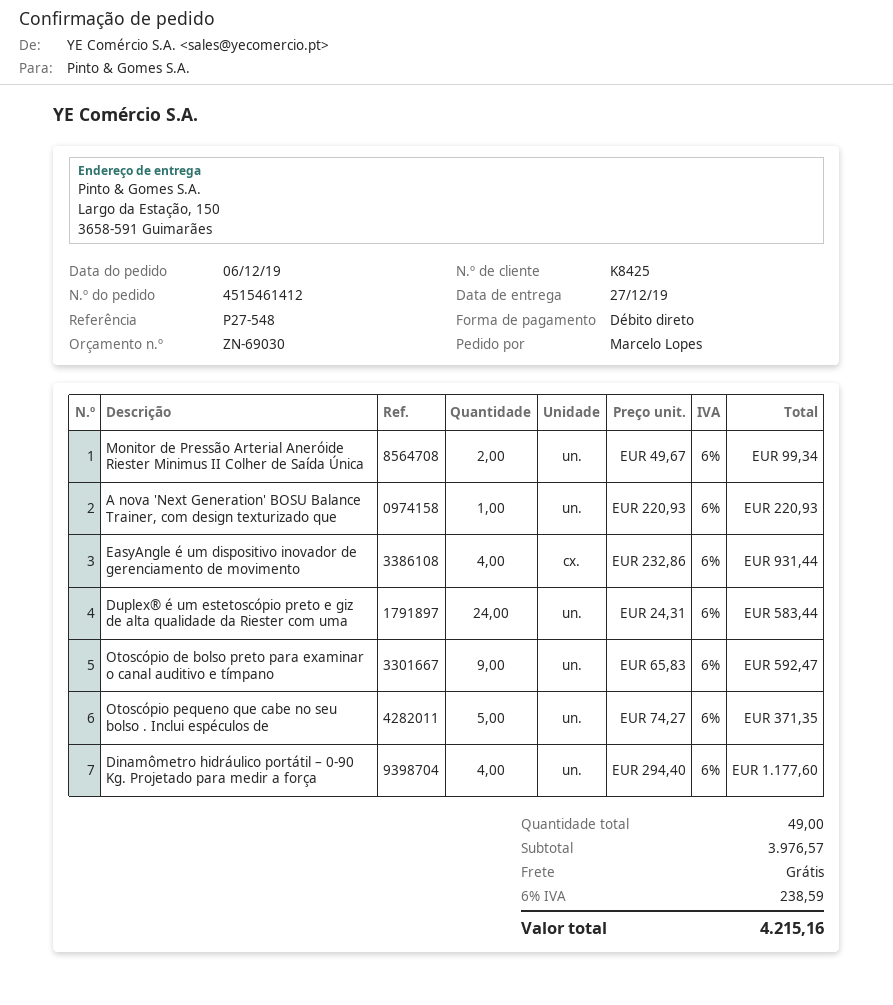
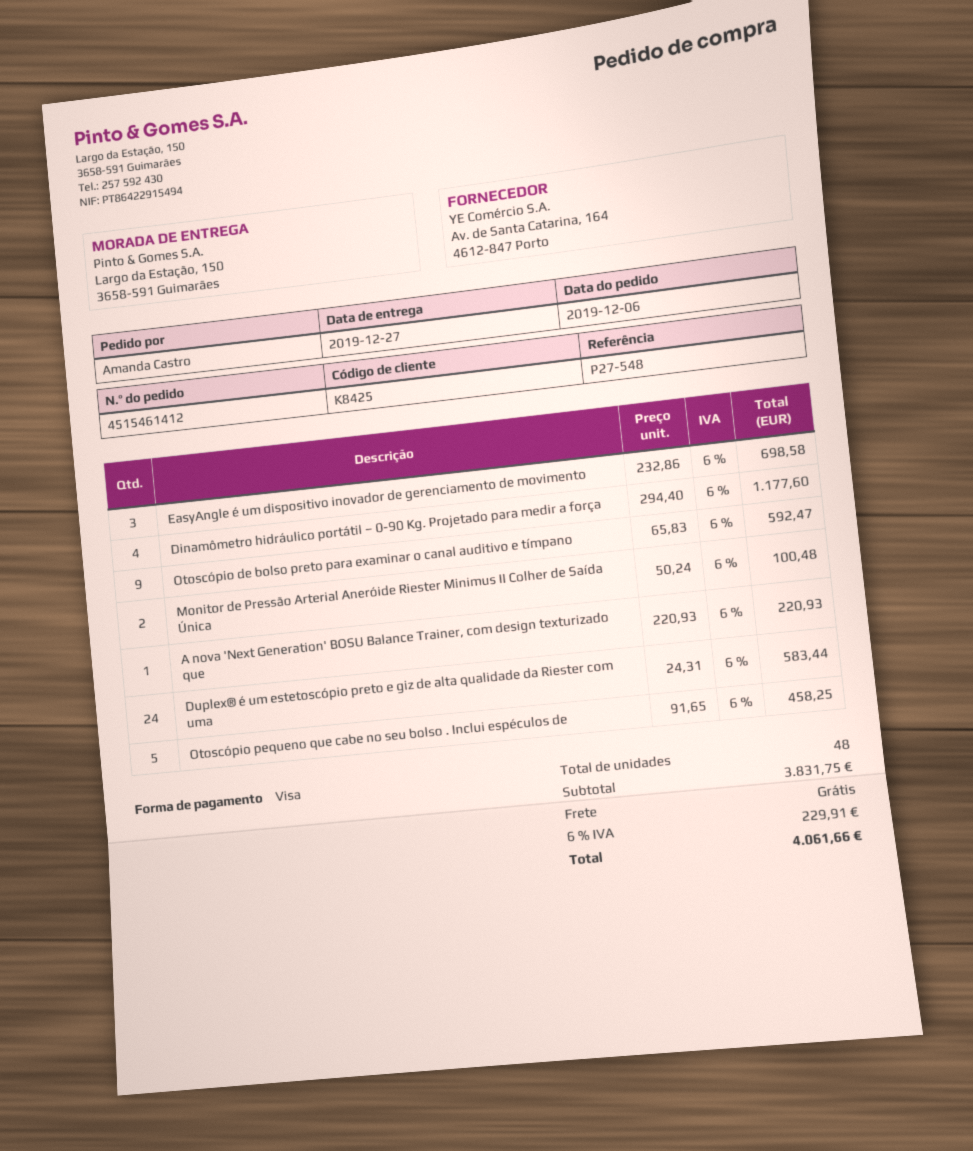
ordered by: Marcelo Lopes -> Amanda Castro
payment method: direct debit -> Visa
Monitor de Pressão Arterial Aneróide Riester Minimus II Colher de Saída Única: 2 x 49.67 = 99.34 -> 2 x 50.24 = 100.48
EasyAngle é um dispositivo inovador de gerenciamento de movimento: 4 x 232.86 = 931.44 -> 3 x 232.86 = 698.58
Otoscópio pequeno que cabe no seu bolso . Inclui espéculos de: 5 x 74.27 = 371.35 -> 5 x 91.65 = 458.25
total quantity: 49 -> 48
subtotal: 3976.57 -> 3831.75
tax: 6% = 238.59 -> 6% = 229.91
total: 4215.16 -> 4061.66

